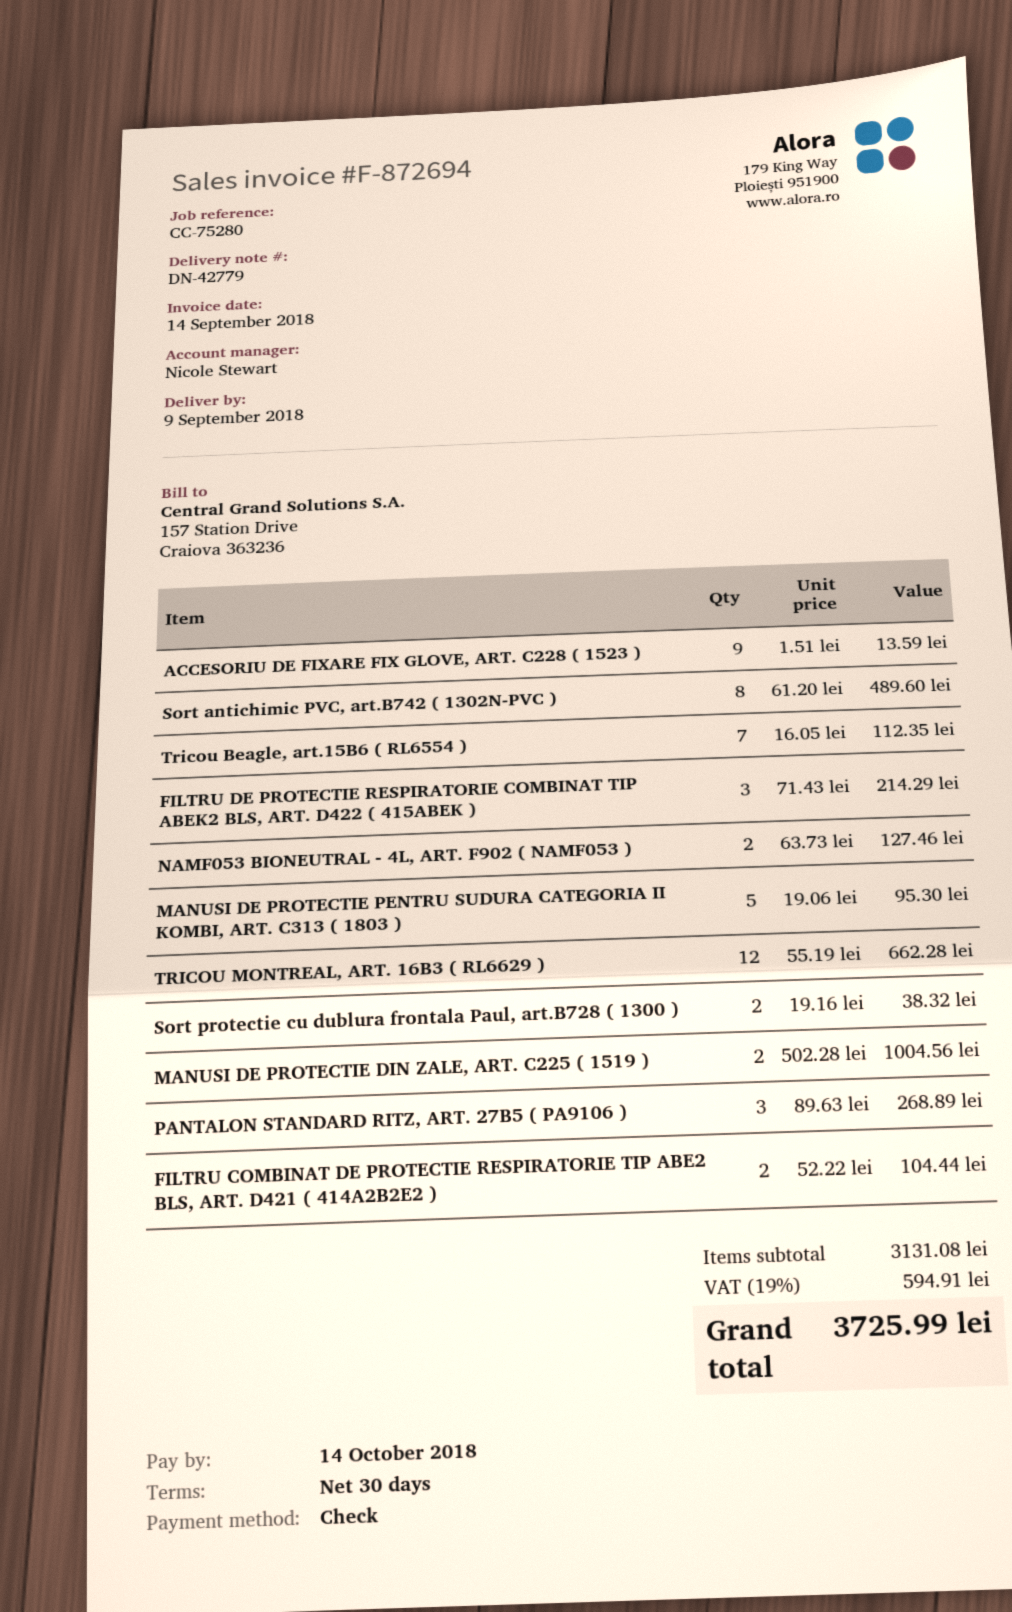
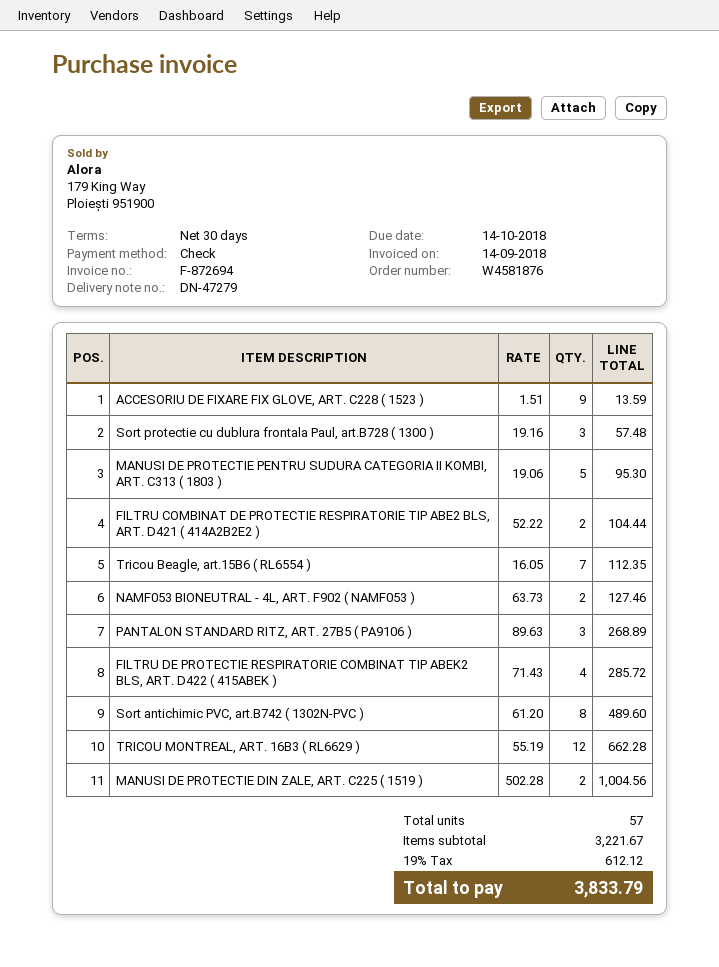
delivery note number: DN-42779 -> DN-47279
FILTRU DE PROTECTIE RESPIRATORIE COMBINAT TIP ABEK2 BLS, ART. D422 ( 415ABEK ): 3 x 71.43 = 214.29 -> 4 x 71.43 = 285.72
Sort protectie cu dublura frontala Paul, art.B728 ( 1300 ): 2 x 19.16 = 38.32 -> 3 x 19.16 = 57.48
subtotal: 3131.08 -> 3221.67
tax: 19% = 594.91 -> 19% = 612.12
total: 3725.99 -> 3833.79

